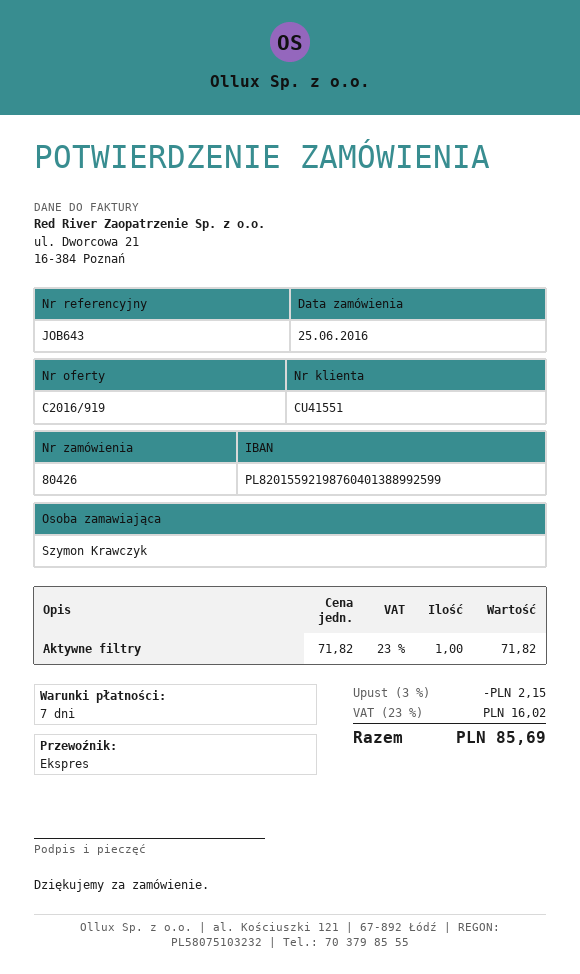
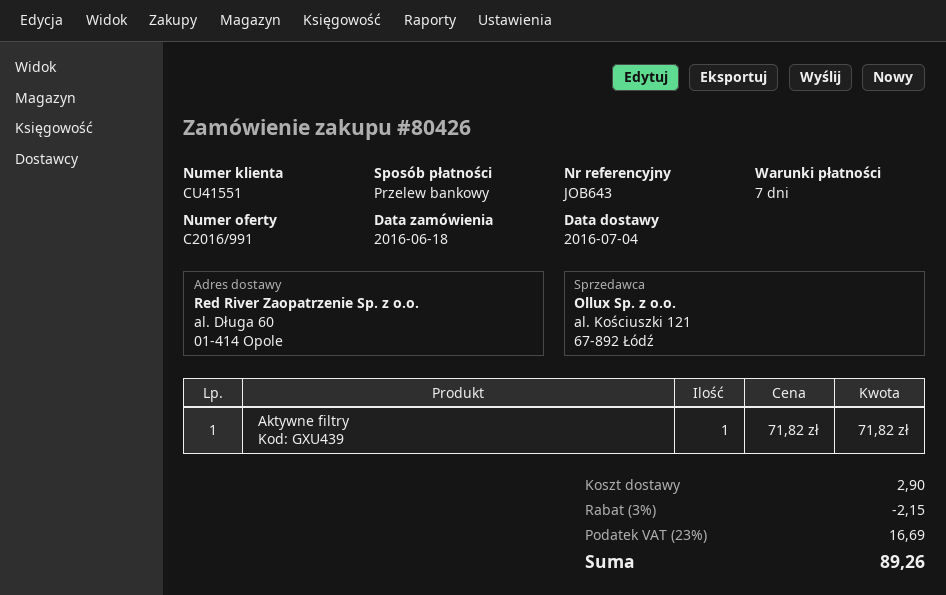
quote number: C2016/919 -> C2016/991
order date: 2016-06-25 -> 2016-06-18
shipping: none -> 2.90
tax: 23% = 16.02 -> 23% = 16.69
total: 85.69 -> 89.26

